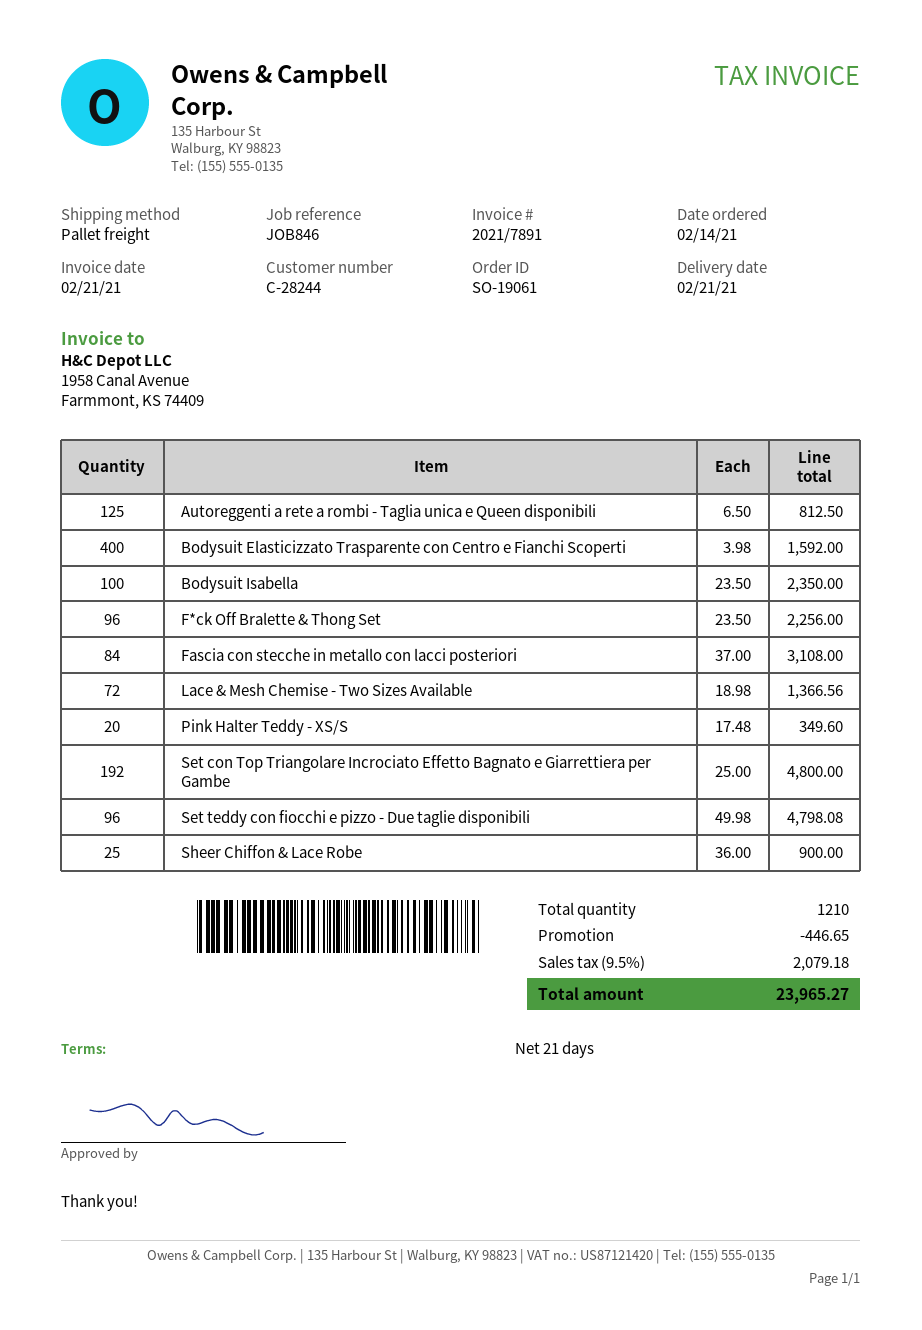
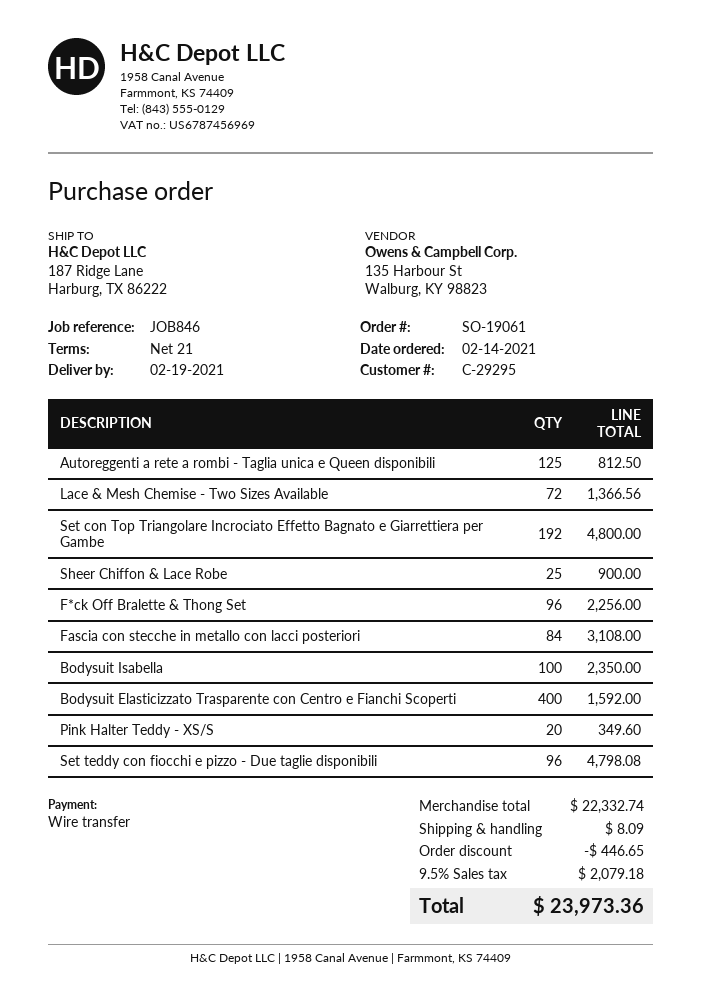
delivery date: 2021-02-21 -> 2021-02-19
customer number: C-28244 -> C-29295
shipping: none -> 8.09
total: 23965.27 -> 23973.36

